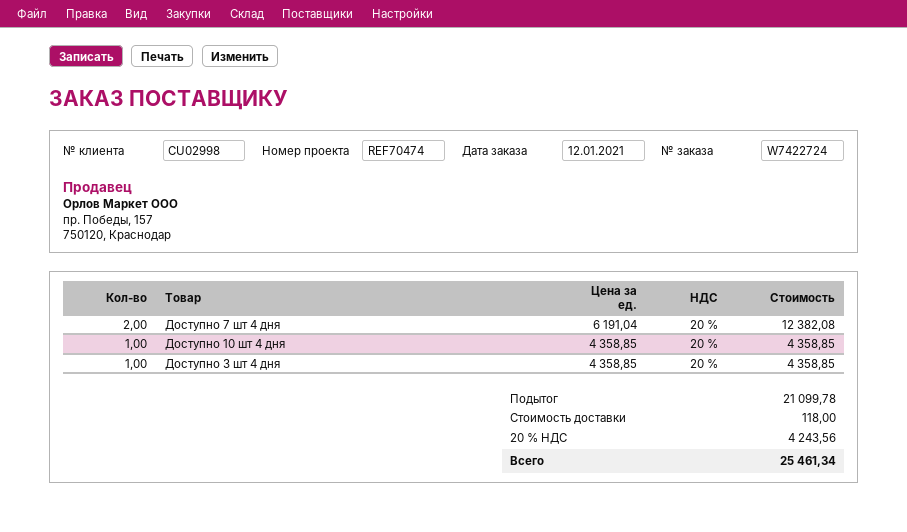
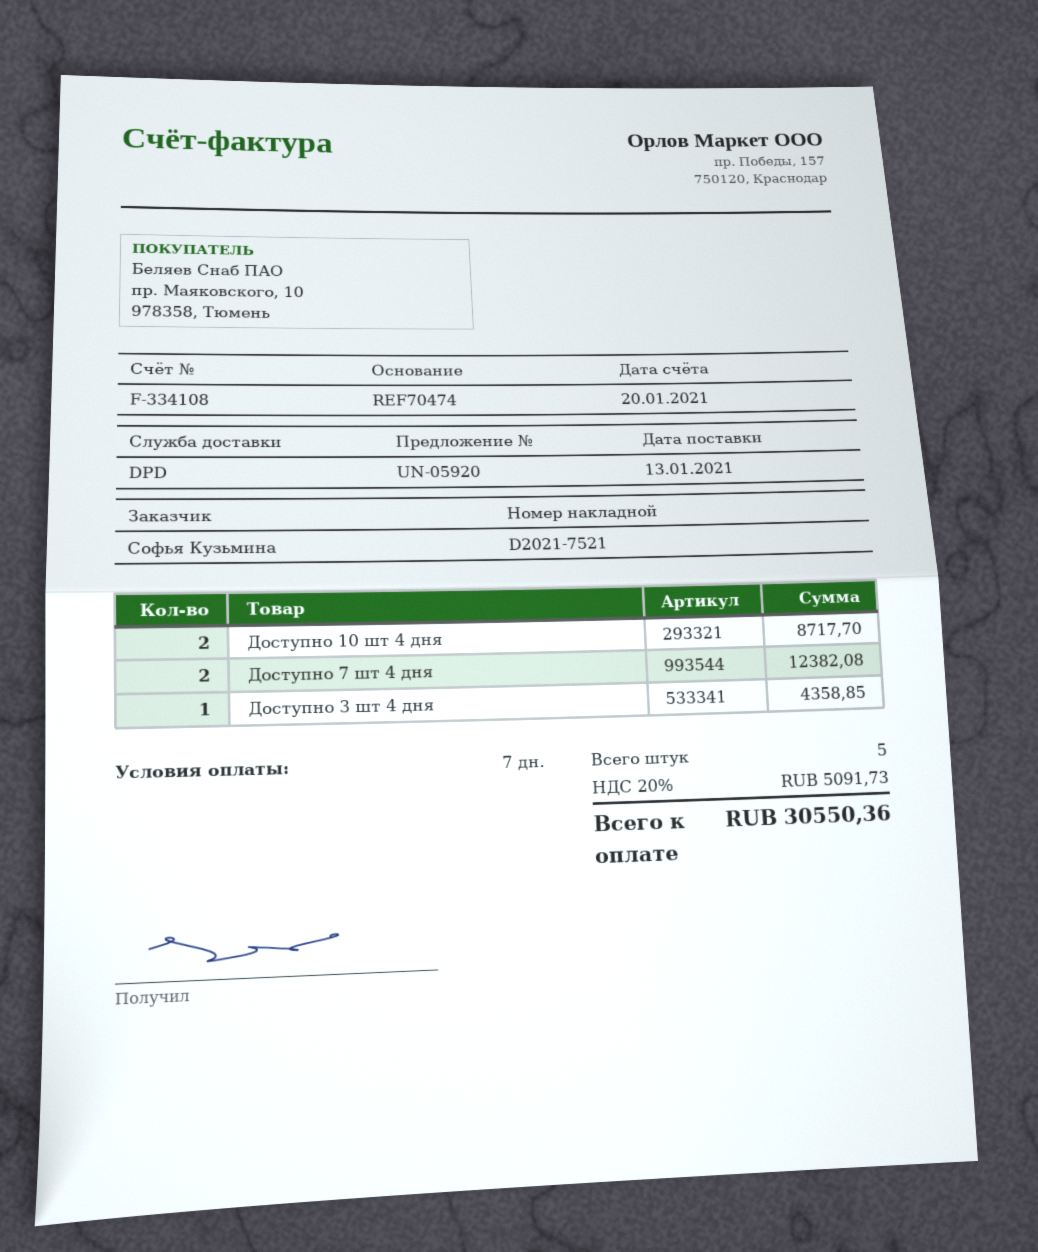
Доступно 10 шт 4 дня: 1 for 4358.85 -> 2 for 8717.70
shipping: 118.00 -> none
tax: 20% = 4243.56 -> 20% = 5091.73
total: 25461.34 -> 30550.36

